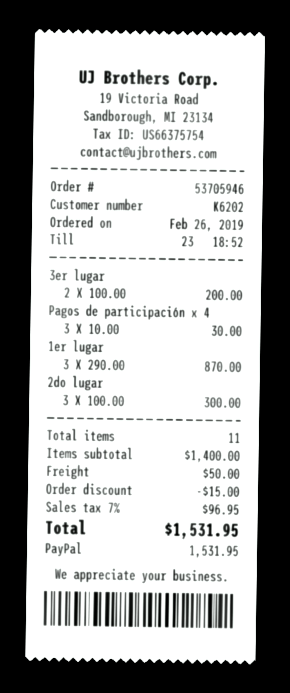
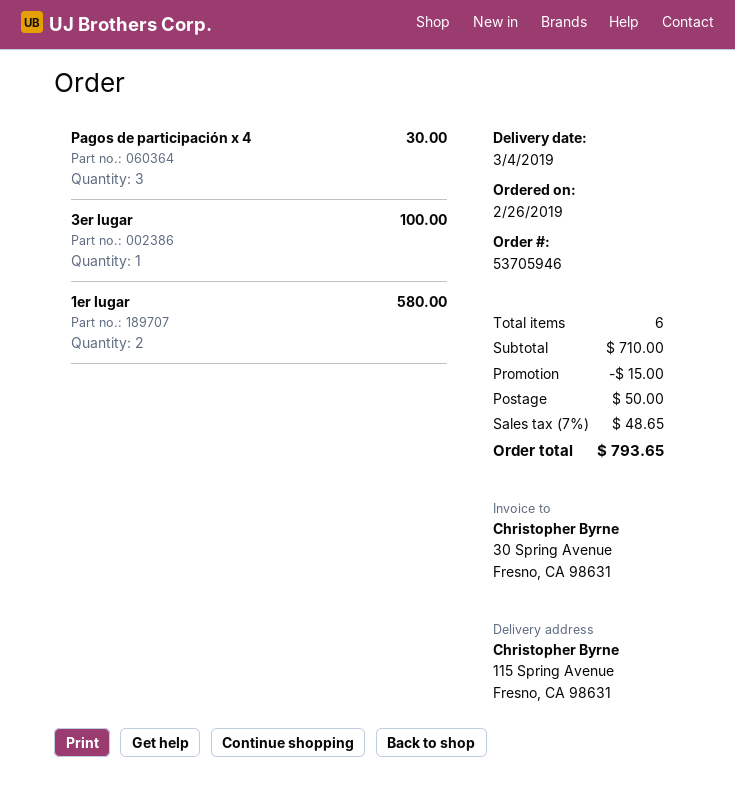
3er lugar: 2 for 200.00 -> 1 for 100.00
1er lugar: 3 for 870.00 -> 2 for 580.00
2do lugar: 3 for 300.00 -> none
total quantity: 11 -> 6
subtotal: 1400.00 -> 710.00
tax: 7% = 96.95 -> 7% = 48.65
total: 1531.95 -> 793.65

